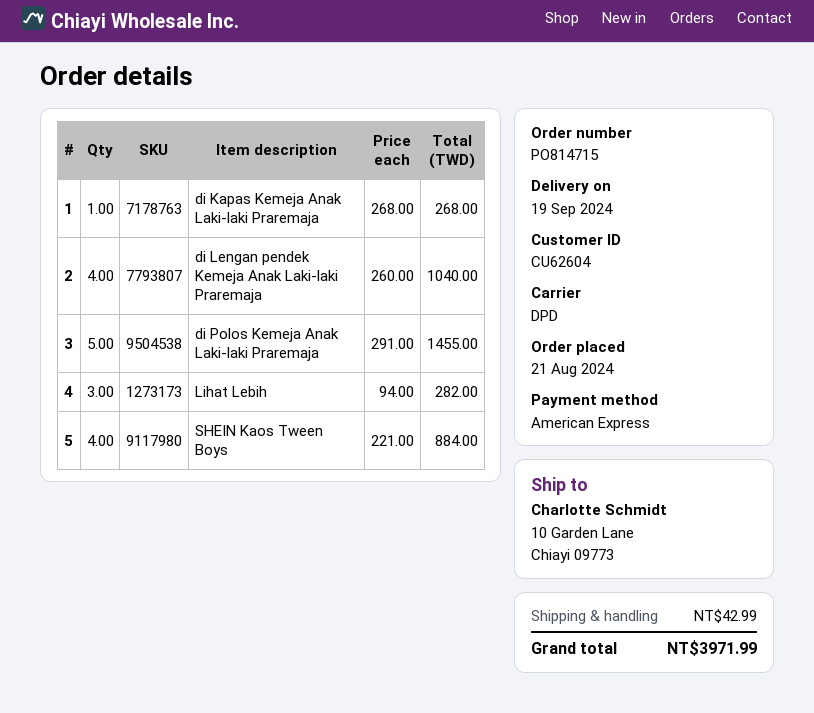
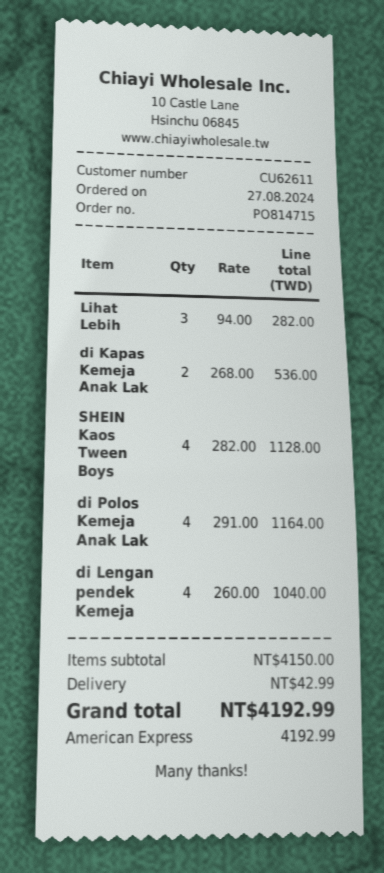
order date: 2024-08-21 -> 2024-08-27
customer number: CU62604 -> CU62611
di Kapas Kemeja Anak Laki-laki Praremaja: 1 x 268.00 = 268.00 -> 2 x 268.00 = 536.00
di Polos Kemeja Anak Laki-laki Praremaja: 5 x 291.00 = 1455.00 -> 4 x 291.00 = 1164.00
SHEIN Kaos Tween Boys: 4 x 221.00 = 884.00 -> 4 x 282.00 = 1128.00
total: 3971.99 -> 4192.99

